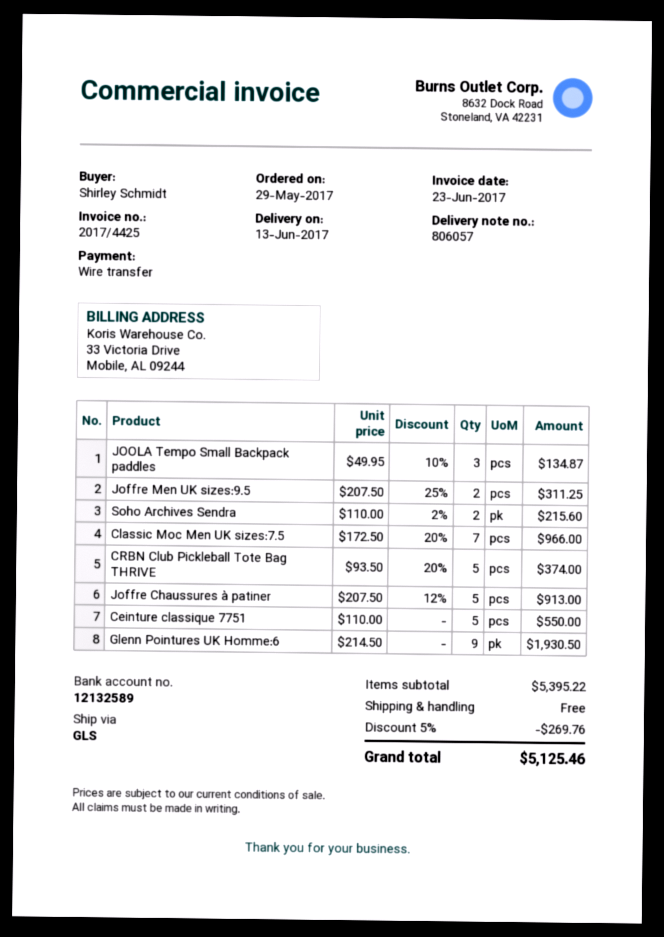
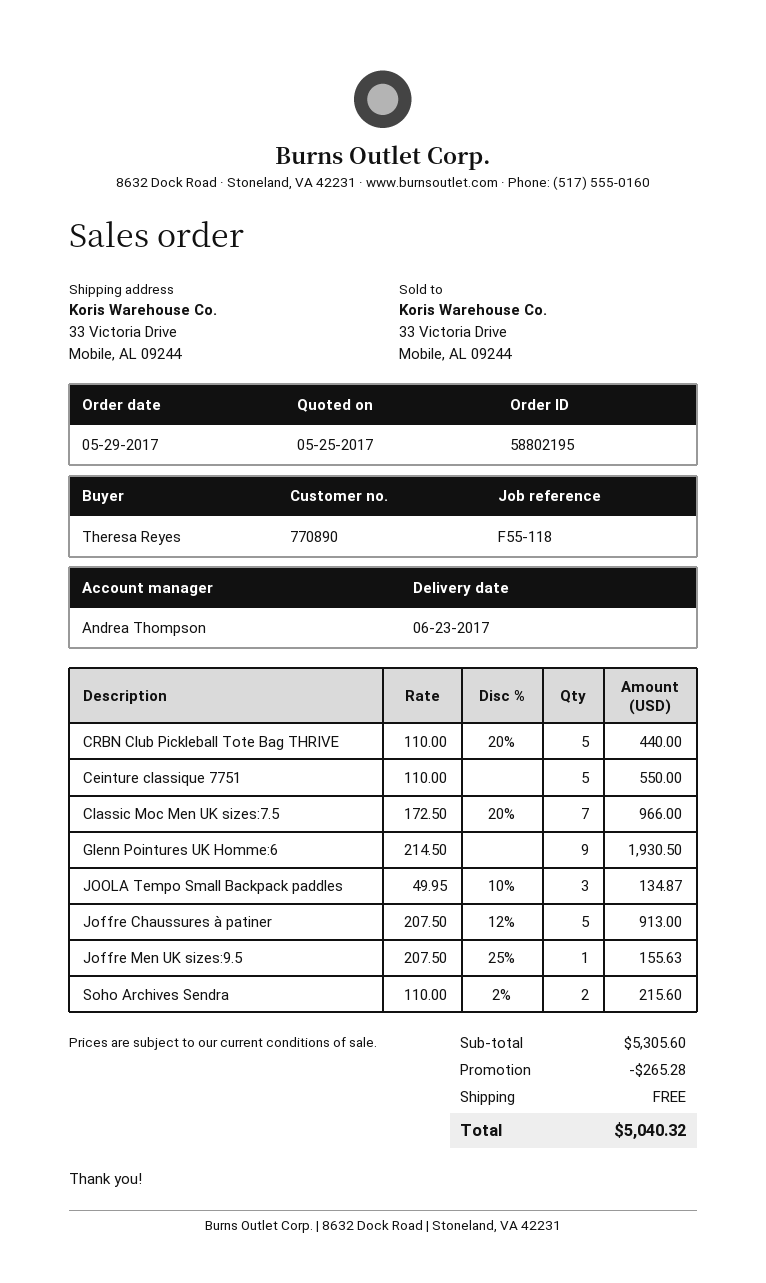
delivery date: 2017-06-13 -> 2017-06-23
ordered by: Shirley Schmidt -> Theresa Reyes
Joffre Men UK sizes:9.5: 2 x 207.50 - 25% = 311.25 -> 1 x 207.50 - 25% = 155.63
CRBN Club Pickleball Tote Bag THRIVE: 5 x 93.50 - 20% = 374.00 -> 5 x 110.00 - 20% = 440.00
subtotal: 5395.22 -> 5305.60
discount: 269.76 -> 265.28
total: 5125.46 -> 5040.32

